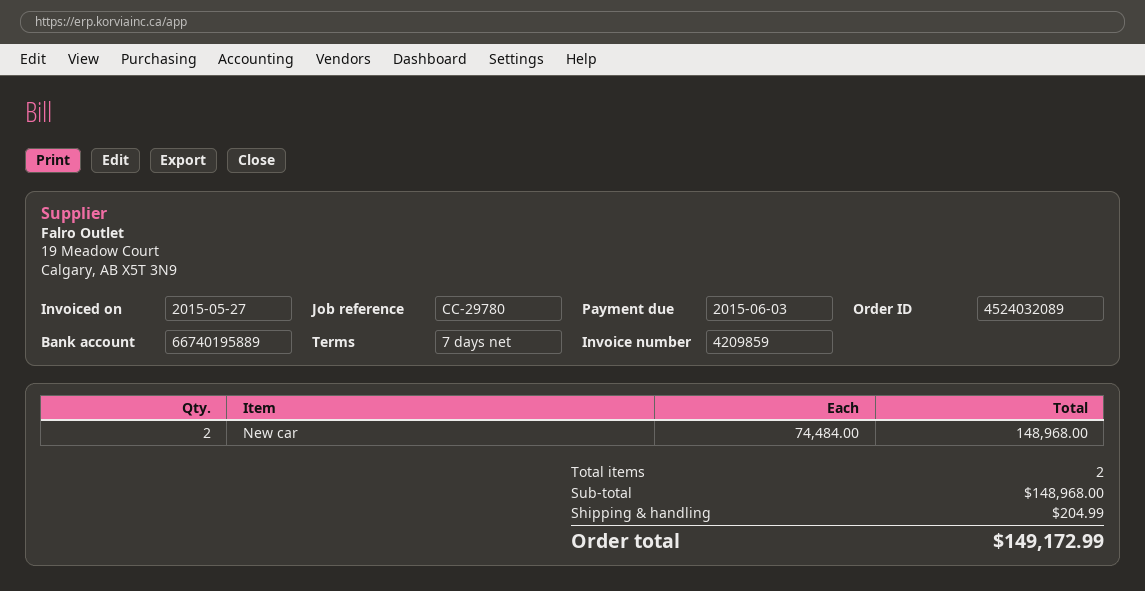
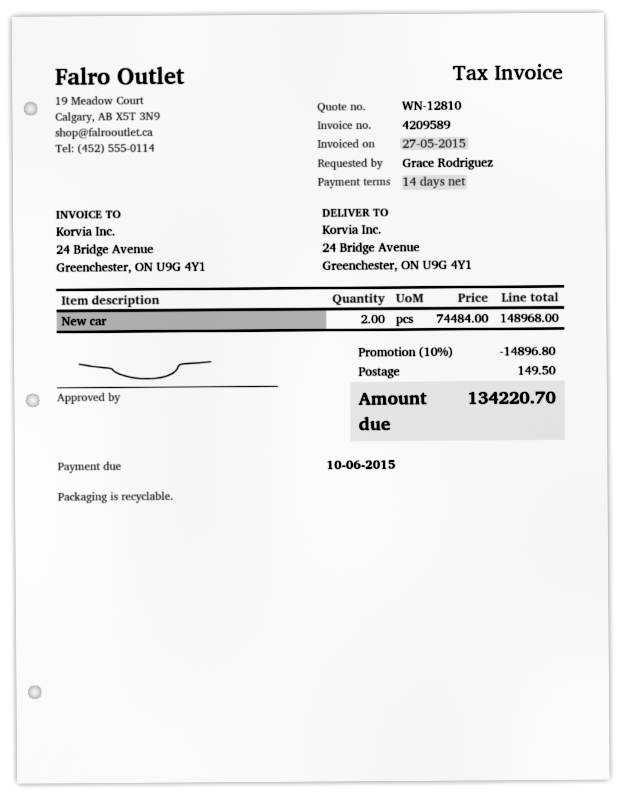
invoice number: 4209859 -> 4209589
payment terms: 7 days -> 14 days
due date: 2015-06-03 -> 2015-06-10
discount: none -> 10% = 14896.80
shipping: 204.99 -> 149.50
total: 149172.99 -> 134220.70

